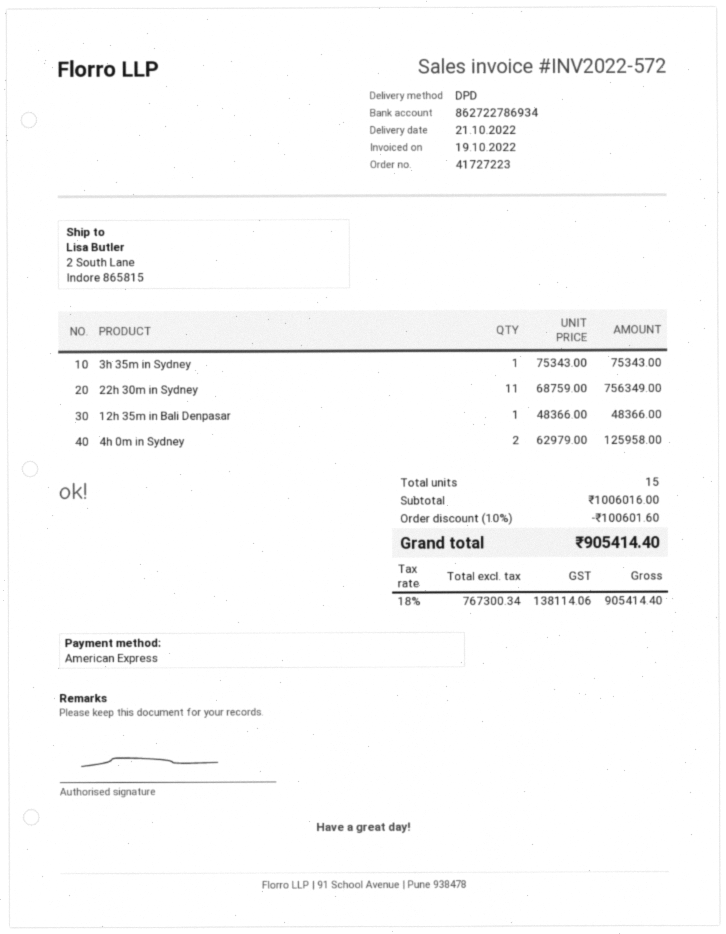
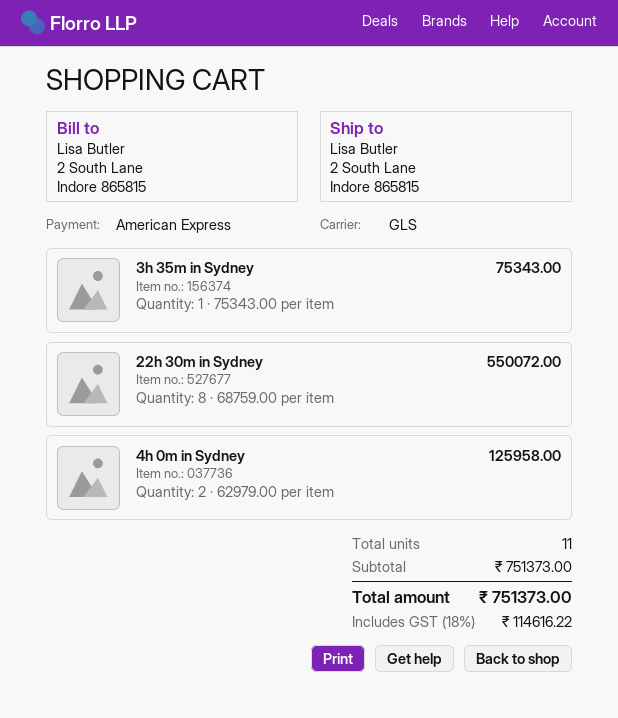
shipping method: DPD -> GLS
22h 30m in Sydney: 11 x 68759.00 = 756349.00 -> 8 x 68759.00 = 550072.00
12h 35m in Bali Denpasar: 1 x 48366.00 = 48366.00 -> none
total quantity: 15 -> 11
subtotal: 1006016.00 -> 751373.00
discount: 10% = 100601.60 -> none
tax: 18% = 138114.06 -> 18% = 114616.22
total: 905414.40 -> 751373.00

